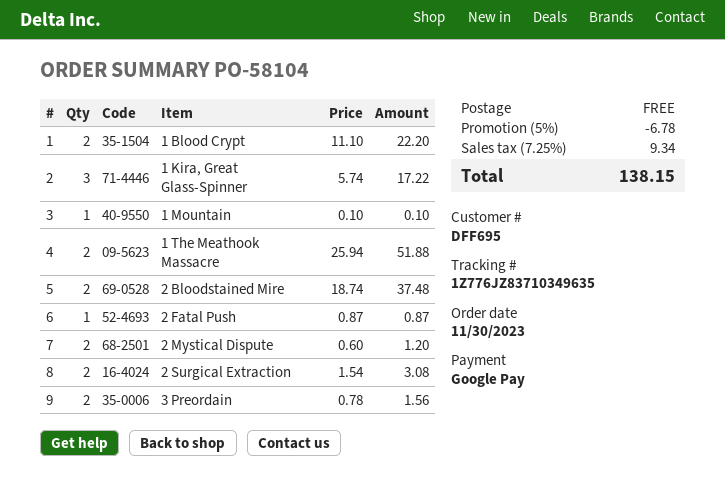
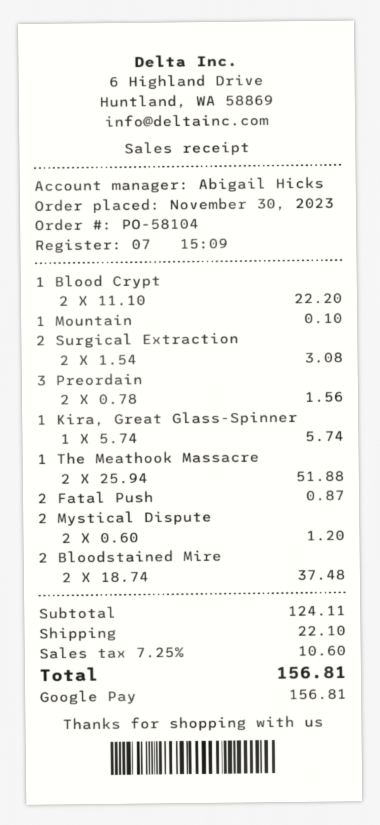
1 Kira, Great Glass-Spinner: 3 x 5.74 = 17.22 -> 1 x 5.74 = 5.74
discount: 5% = 6.78 -> none
shipping: 0.00 -> 22.10
tax: 7.25% = 9.34 -> 7.25% = 10.60
total: 138.15 -> 156.81

